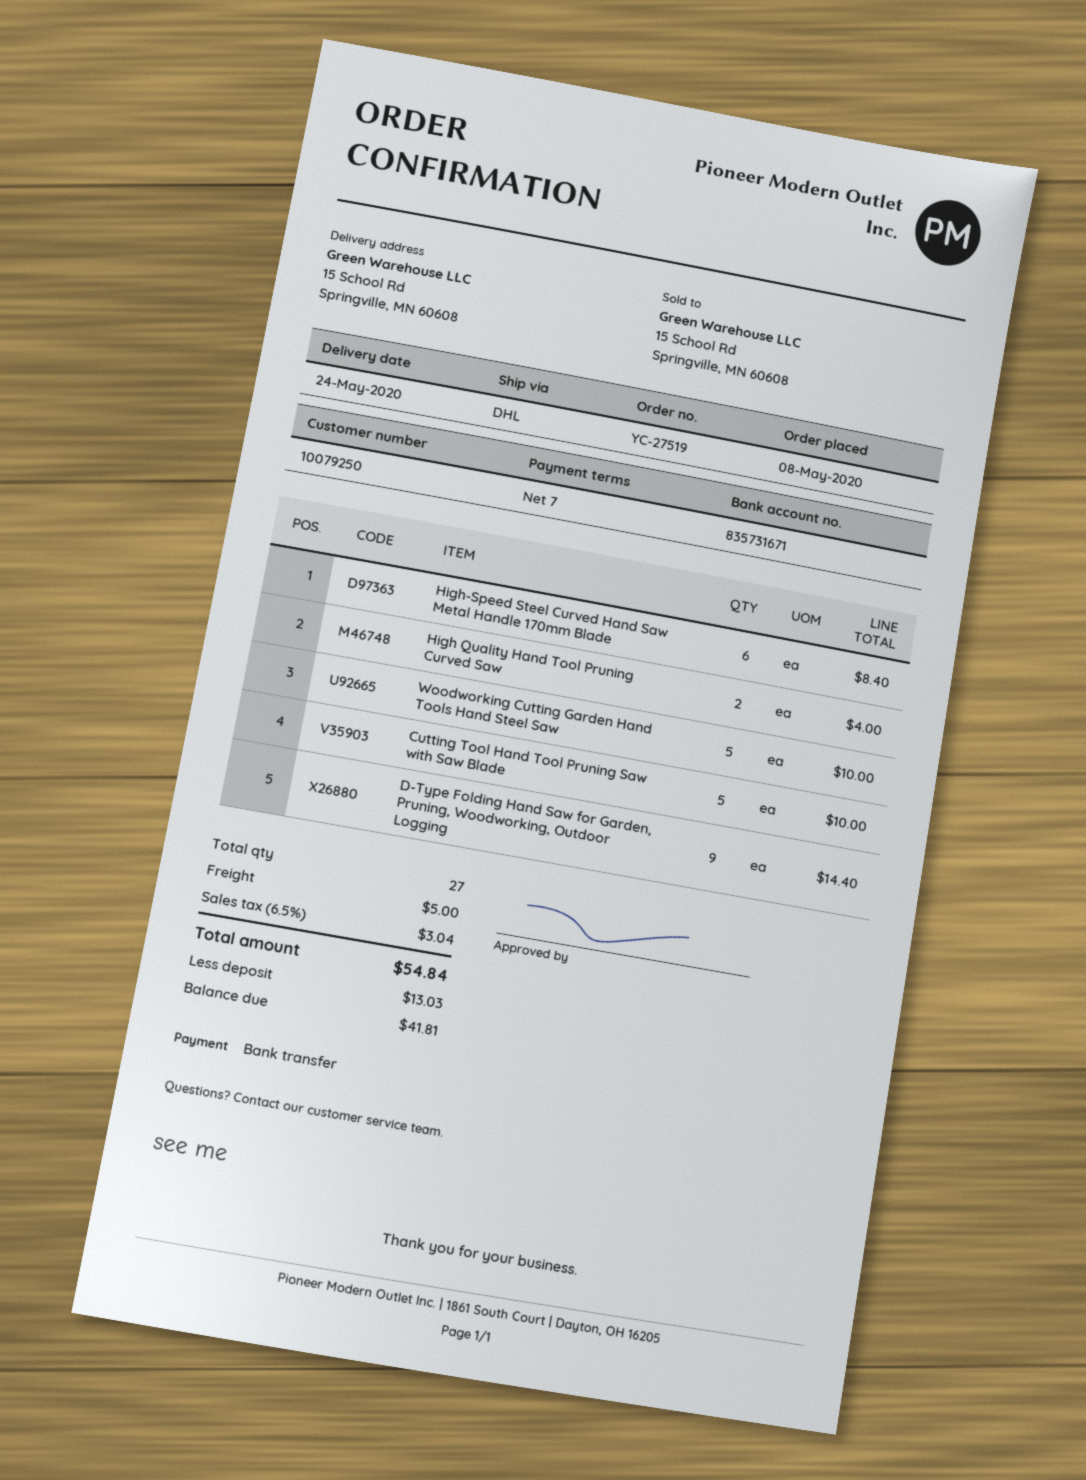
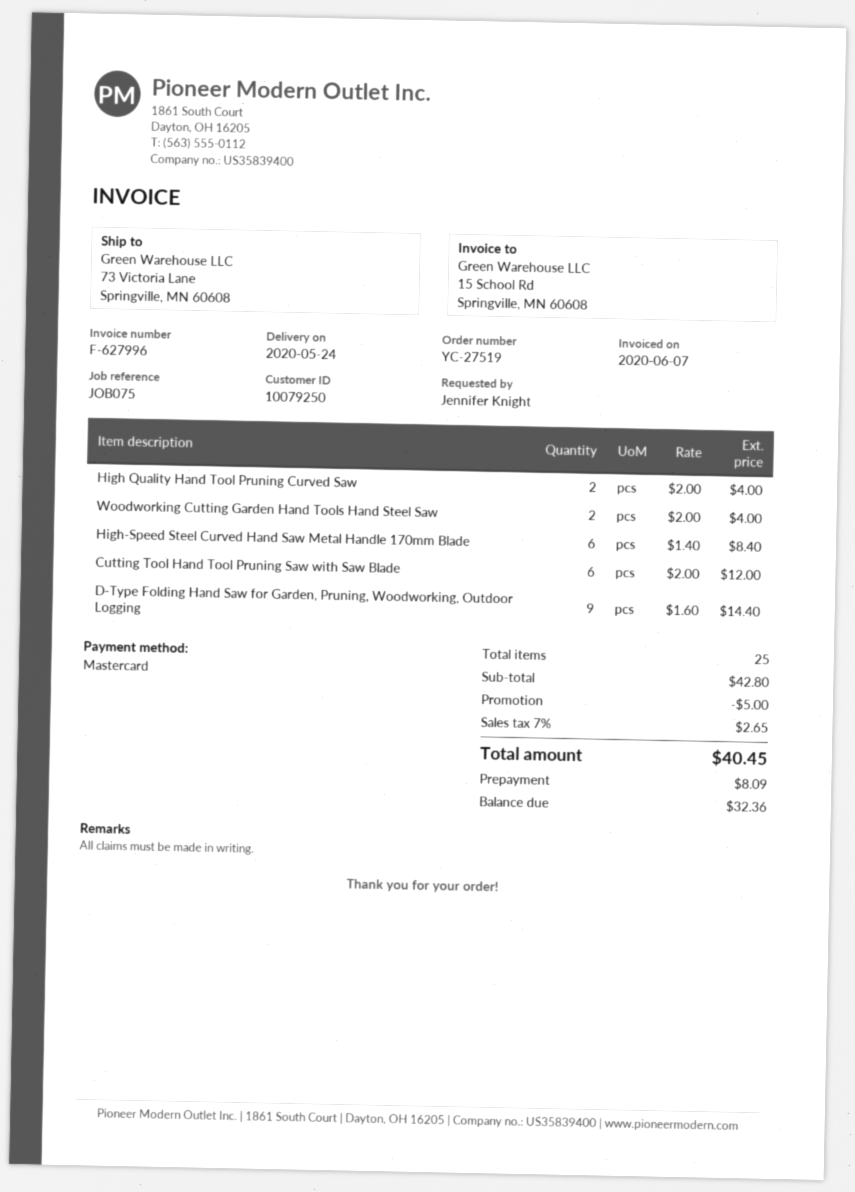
payment method: bank transfer -> Mastercard
ship to: 15 School Rd, Springville, MN 60608 -> 73 Victoria Lane, Springville, MN 60608
Woodworking Cutting Garden Hand Tools Hand Steel Saw: 5 for 10.00 -> 2 for 4.00
Cutting Tool Hand Tool Pruning Saw with Saw Blade: 5 for 10.00 -> 6 for 12.00
total quantity: 27 -> 25
discount: none -> 5.00
shipping: 5.00 -> none
tax: 6.5% = 3.04 -> 7% = 2.65
total: 54.84 -> 40.45
deposit: 13.03 -> 8.09
balance: 41.81 -> 32.36

